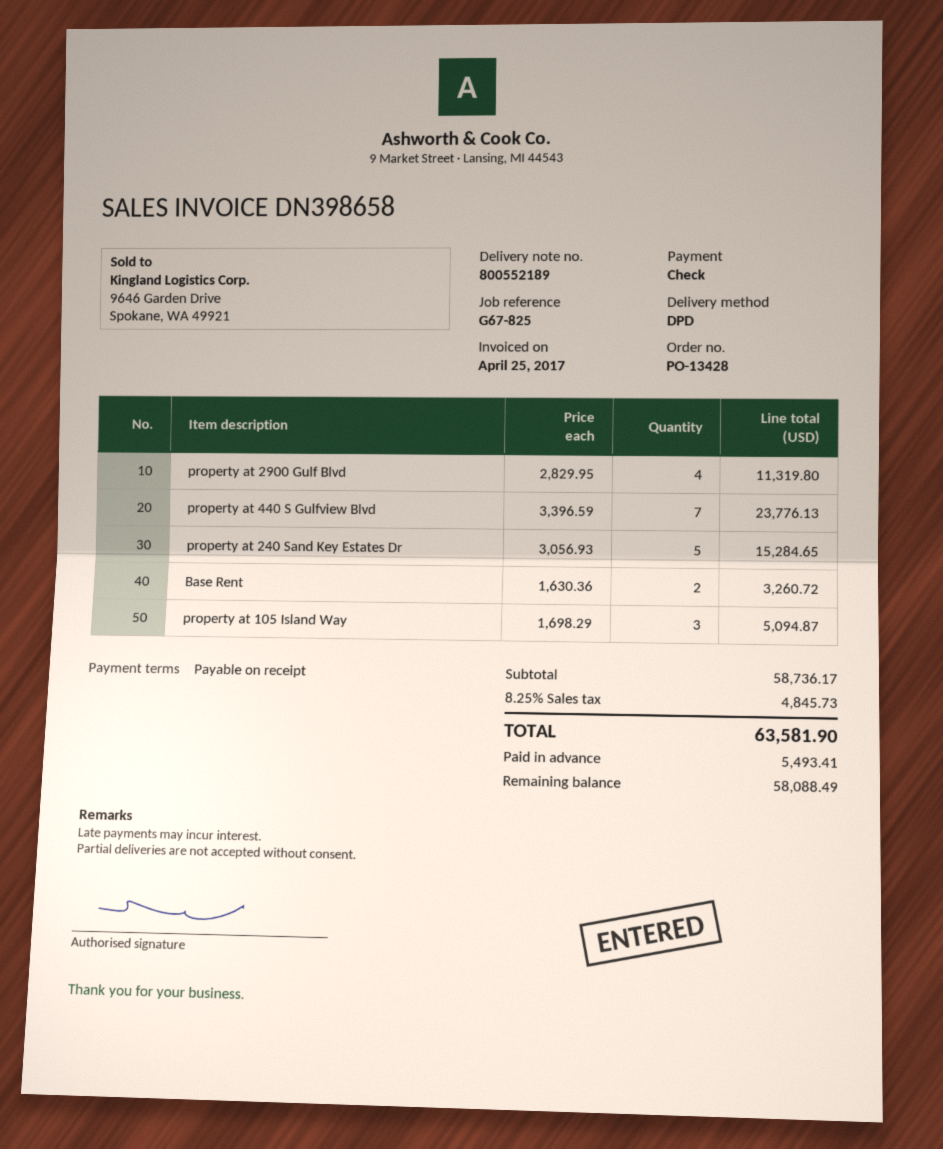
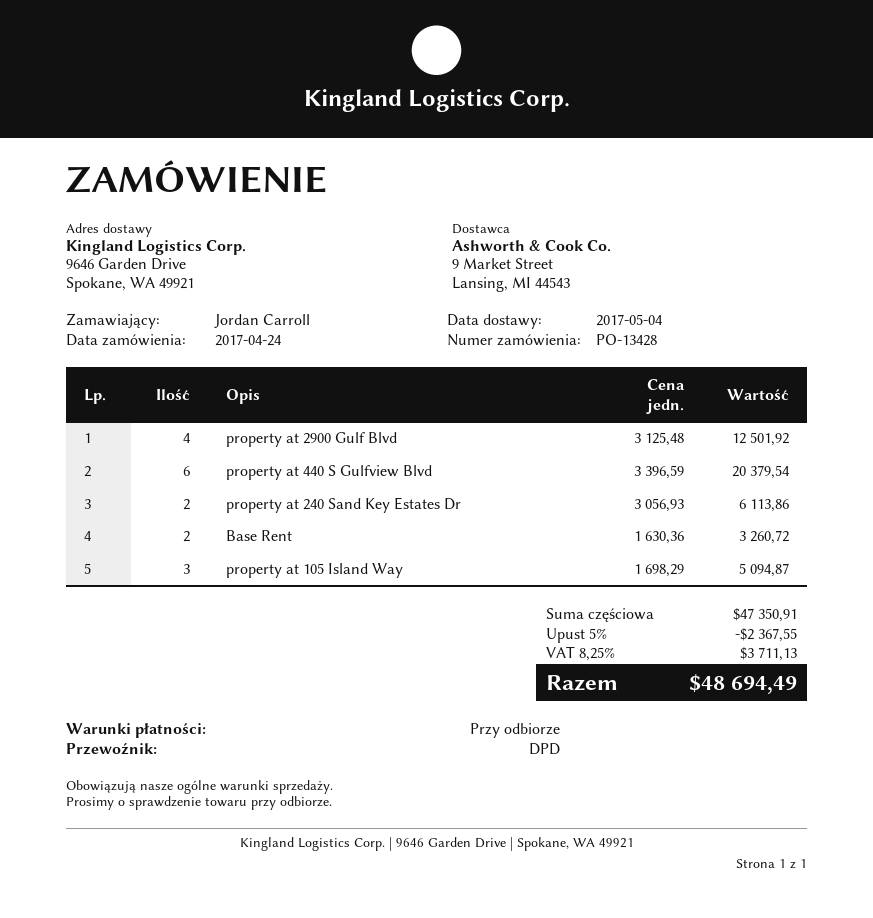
property at 2900 Gulf Blvd: 4 x 2829.95 = 11319.80 -> 4 x 3125.48 = 12501.92
property at 440 S Gulfview Blvd: 7 x 3396.59 = 23776.13 -> 6 x 3396.59 = 20379.54
property at 240 Sand Key Estates Dr: 5 x 3056.93 = 15284.65 -> 2 x 3056.93 = 6113.86
subtotal: 58736.17 -> 47350.91
discount: none -> 5% = 2367.55
tax: 8.25% = 4845.73 -> 8.25% = 3711.13
total: 63581.90 -> 48694.49

